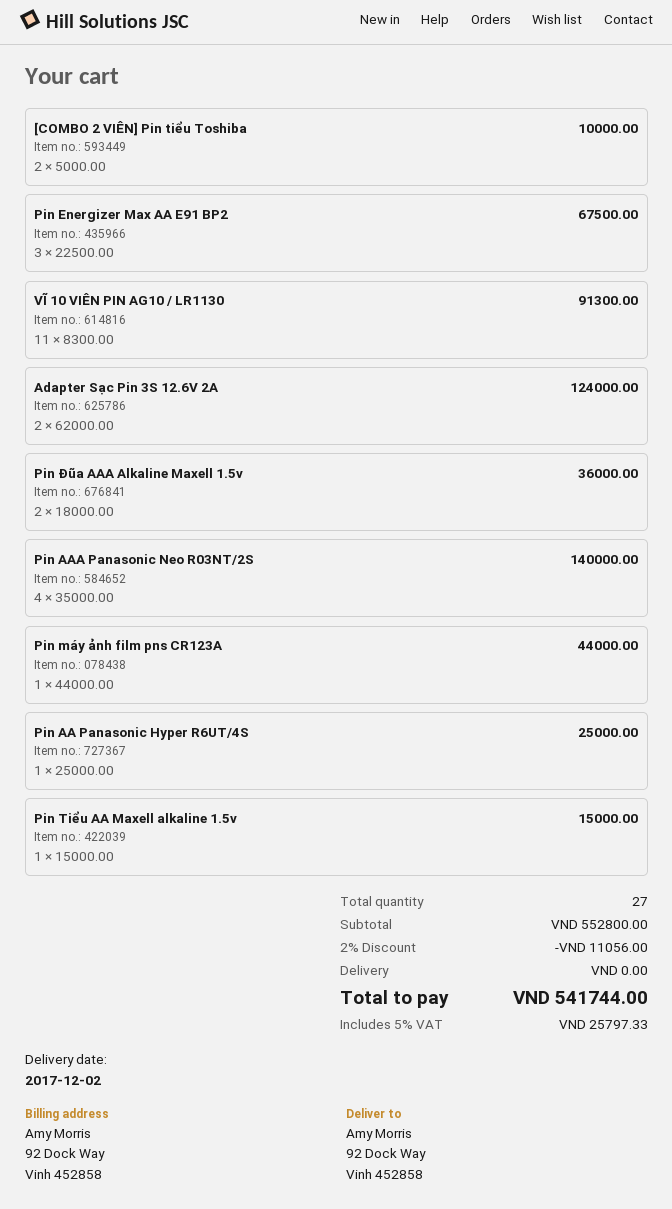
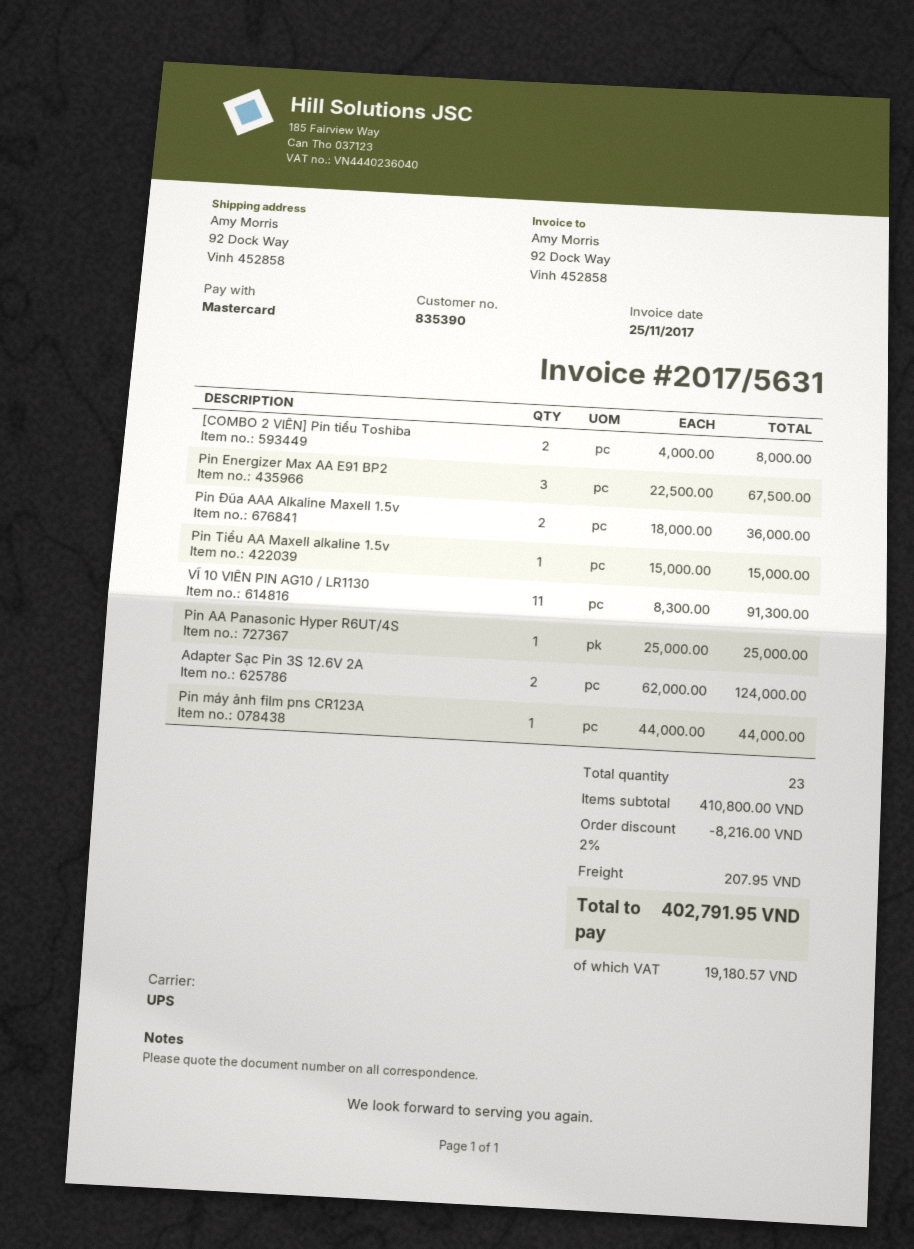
[COMBO 2 VIÊN] Pin tiểu Toshiba: 2 x 5000.00 = 10000.00 -> 2 x 4000.00 = 8000.00
Pin AAA Panasonic Neo R03NT/2S: 4 x 35000.00 = 140000.00 -> none
total quantity: 27 -> 23
subtotal: 552800.00 -> 410800.00
discount: 2% = 11056.00 -> 2% = 8216.00
shipping: 0.00 -> 207.95
tax: 25797.33 -> 19180.57
total: 541744.00 -> 402791.95

